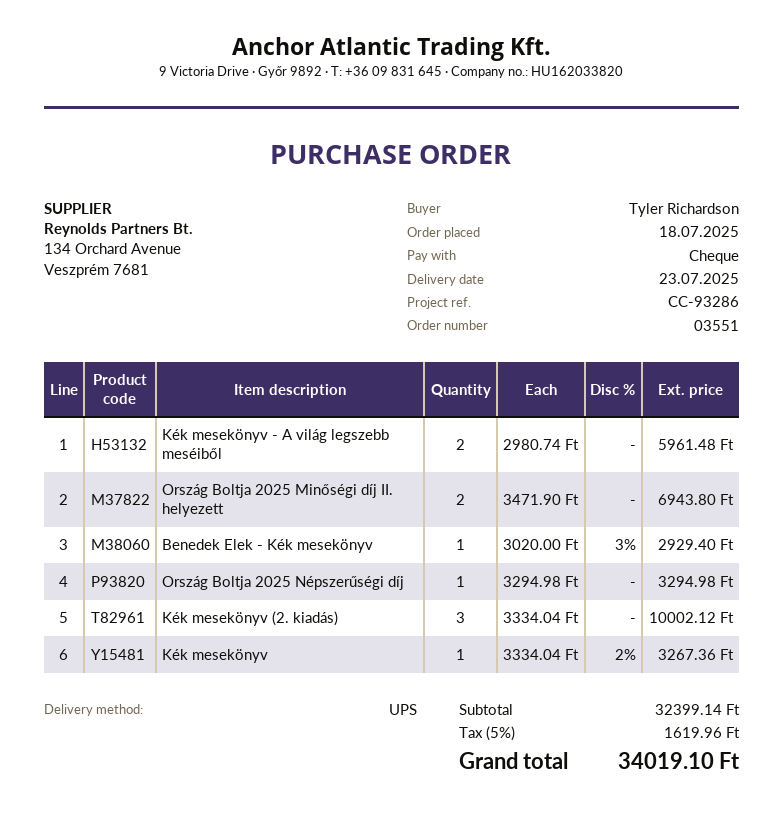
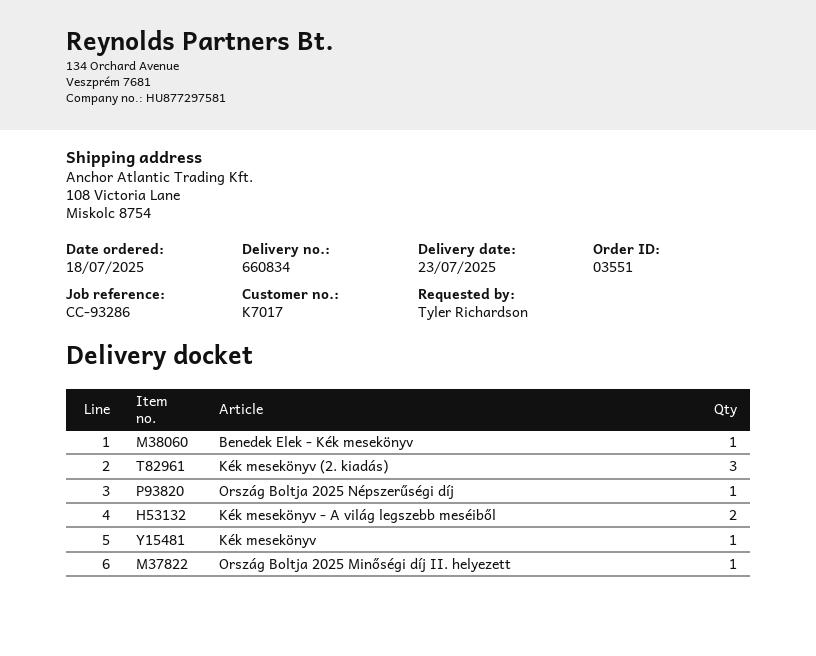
Ország Boltja 2025 Minőségi díj II. helyezett: 2 -> 1

